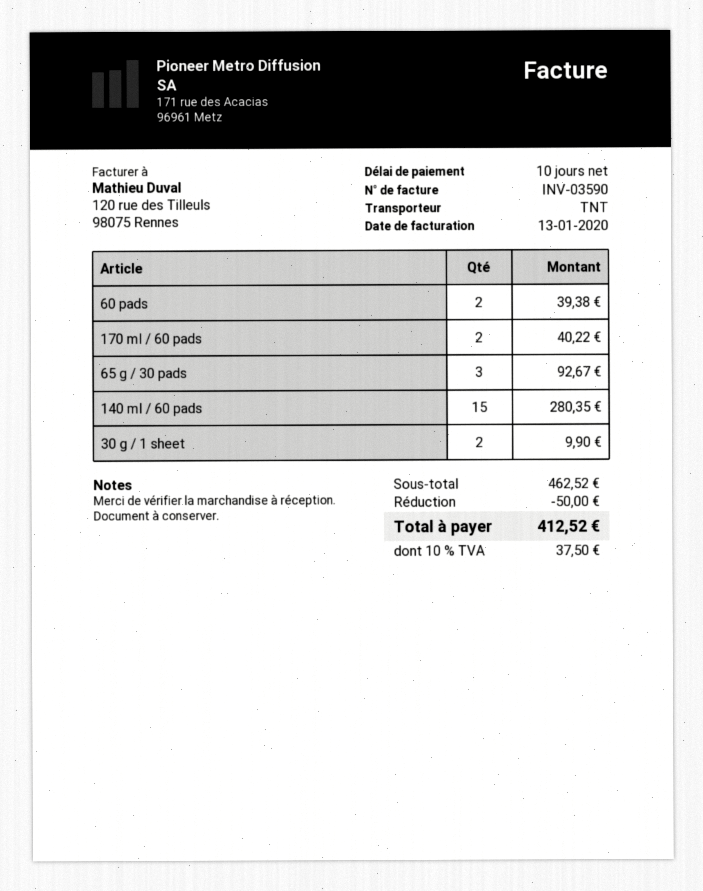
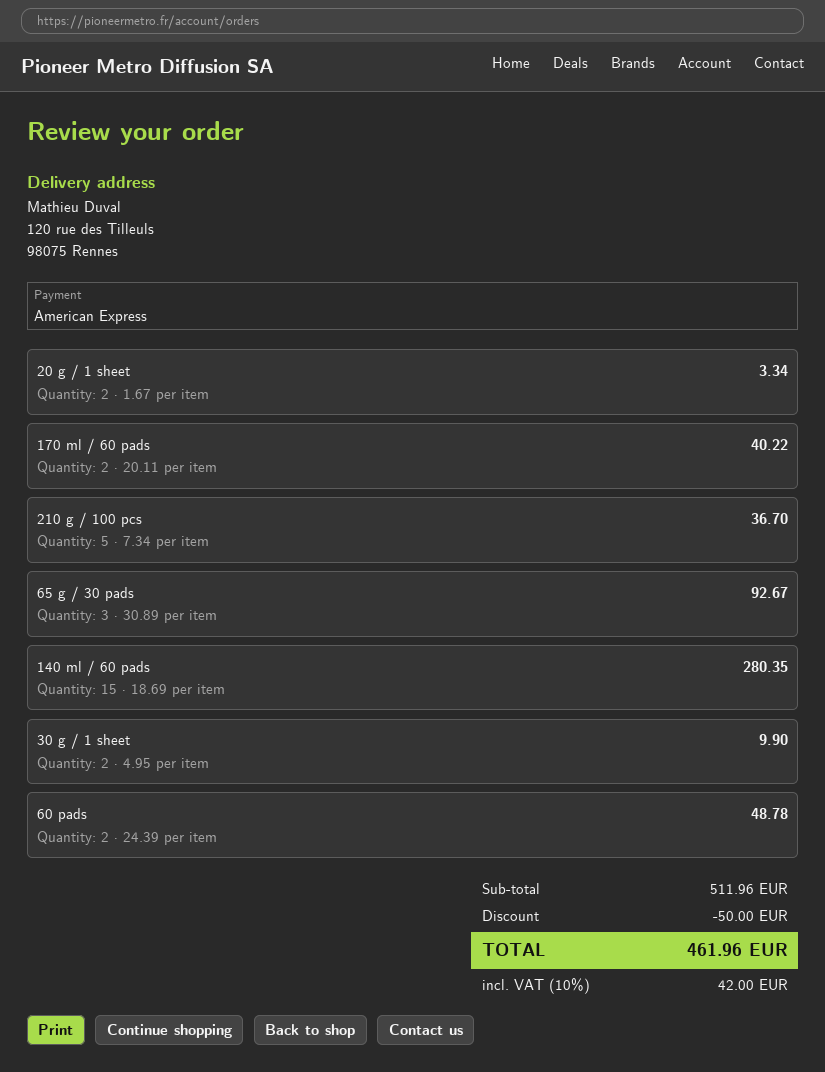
60 pads: 2 for 39.38 -> 2 for 48.78
20 g / 1 sheet: none -> 2 for 3.34
210 g / 100 pcs: none -> 5 for 36.70
subtotal: 462.52 -> 511.96
tax: 10% = 37.50 -> 10% = 42.00
total: 412.52 -> 461.96

